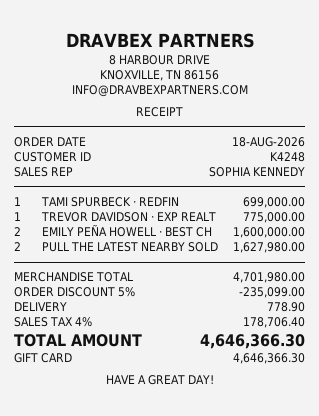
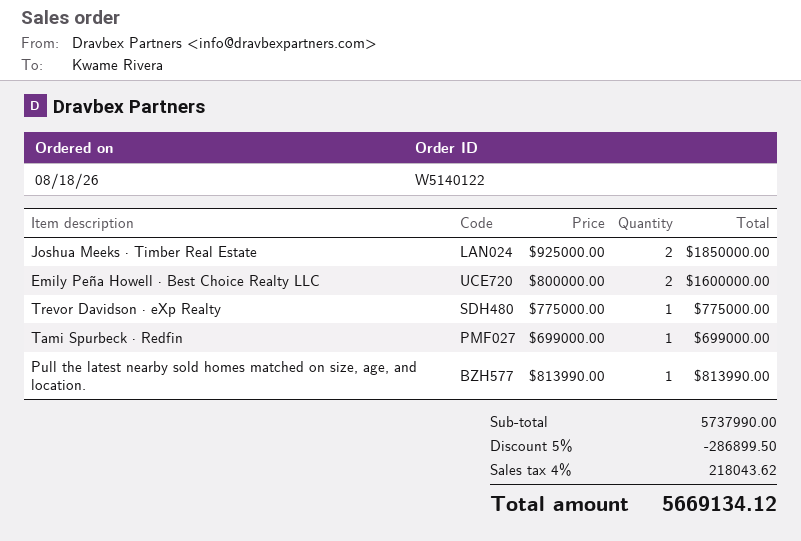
PULL THE LATEST NEARBY SOLD: 2 for 1627980.00 -> 1 for 813990.00
Joshua Meeks · Timber Real Estate: none -> 2 for 1850000.00
subtotal: 4701980.00 -> 5737990.00
discount: 5% = 235099.00 -> 5% = 286899.50
shipping: 778.90 -> none
tax: 4% = 178706.40 -> 4% = 218043.62
total: 4646366.30 -> 5669134.12

